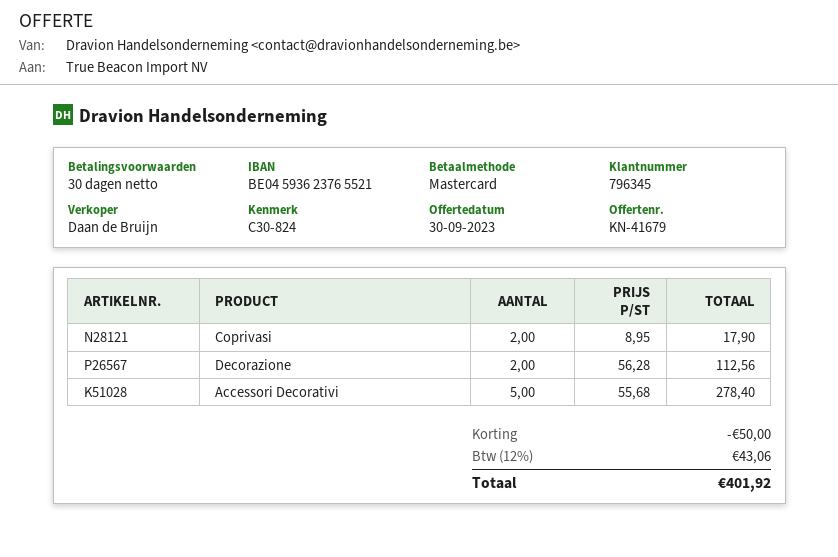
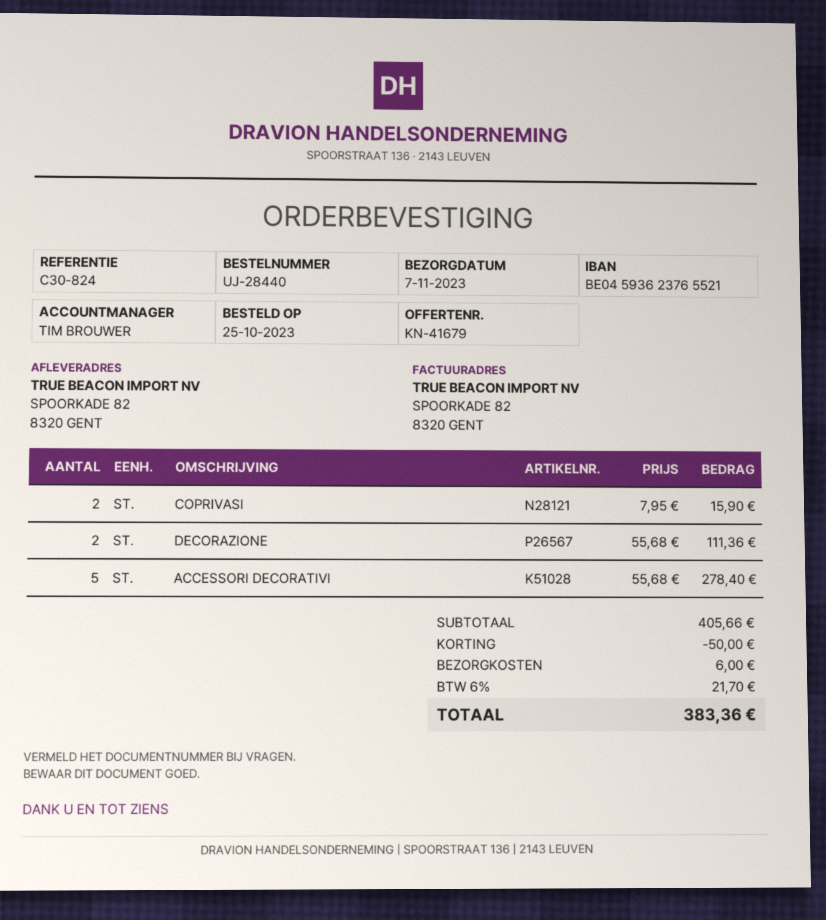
sales rep: Daan de Bruijn -> TIM BROUWER
Coprivasi: 2 x 8.95 = 17.90 -> 2 x 7.95 = 15.90
Decorazione: 2 x 56.28 = 112.56 -> 2 x 55.68 = 111.36
shipping: none -> 6.00
tax: 12% = 43.06 -> 6% = 21.70
total: 401.92 -> 383.36

